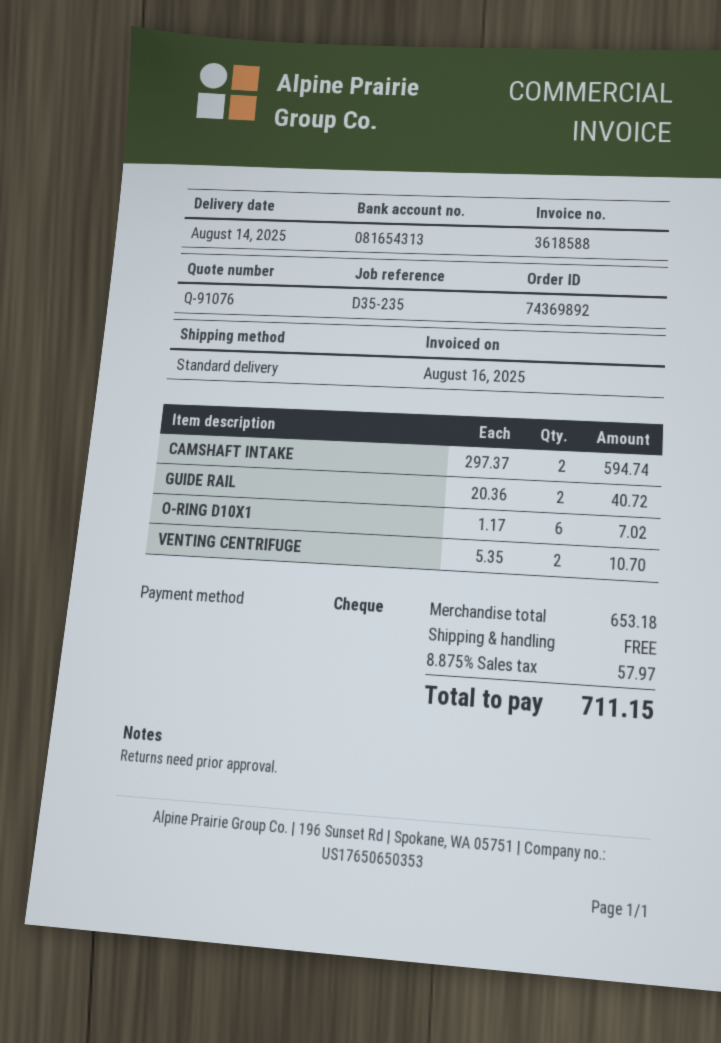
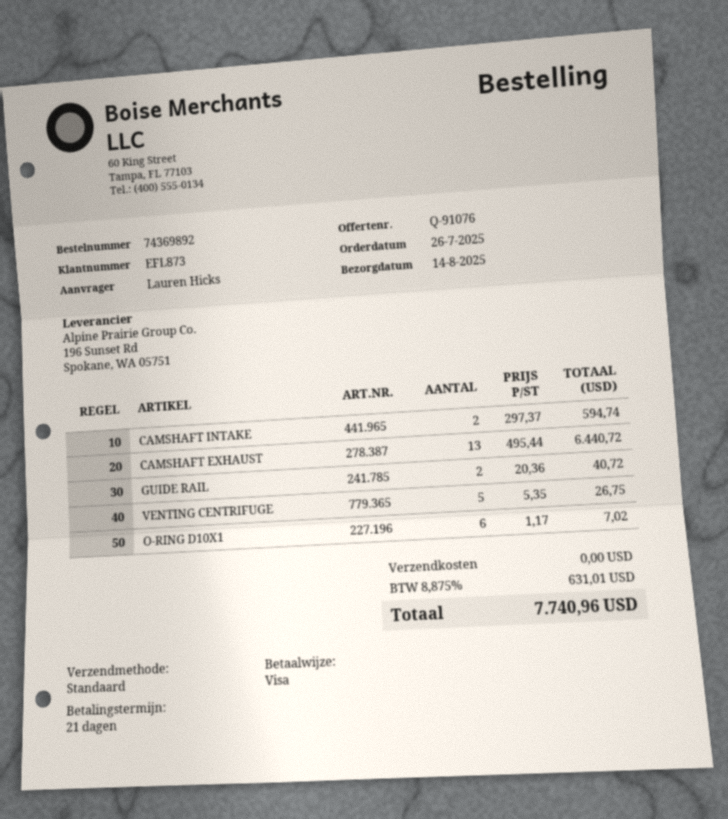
payment method: cheque -> Visa
VENTING CENTRIFUGE: 2 x 5.35 = 10.70 -> 5 x 5.35 = 26.75
CAMSHAFT EXHAUST: none -> 13 x 495.44 = 6440.72
tax: 8.875% = 57.97 -> 8.875% = 631.01
total: 711.15 -> 7740.96

